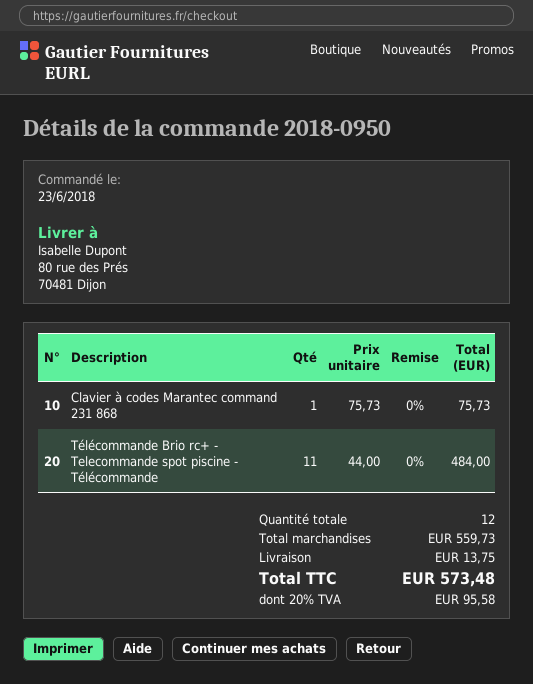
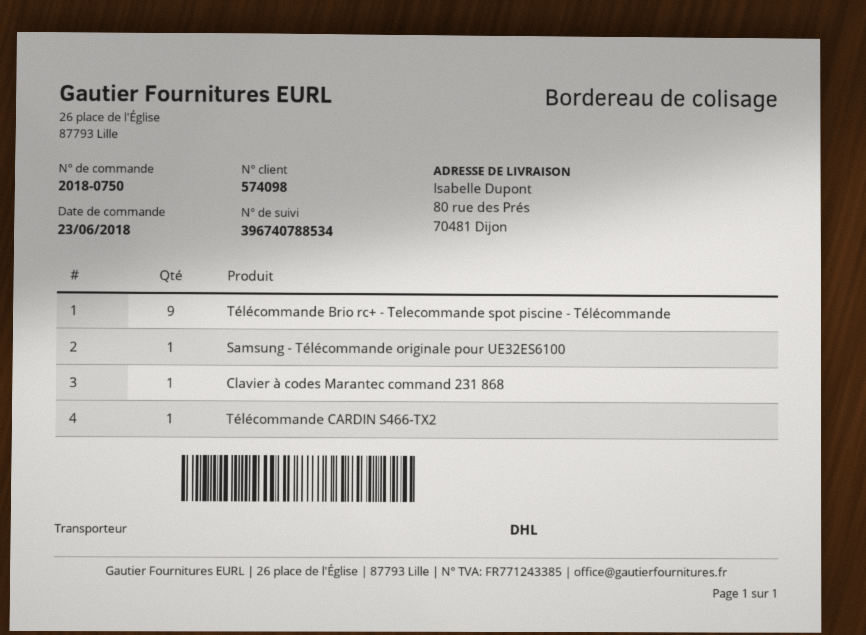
order number: 2018-0950 -> 2018-0750
Télécommande Brio rc+ - Telecommande spot piscine - Télécommande: 11 -> 9
Samsung - Télécommande originale pour UE32ES6100: none -> 1
Télécommande CARDIN S466-TX2: none -> 1

